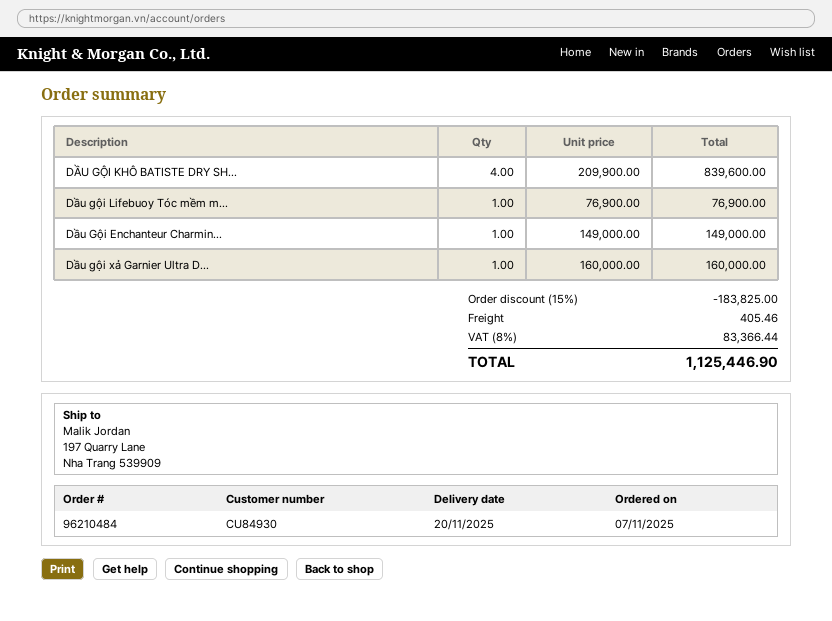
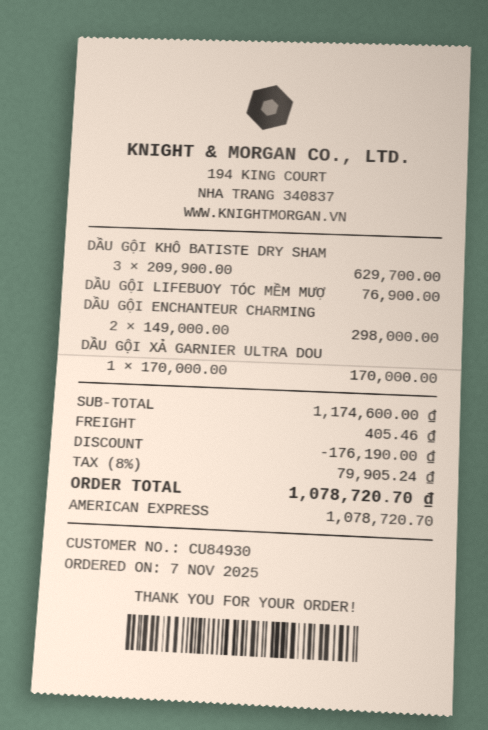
DẦU GỘI KHÔ BATISTE DRY SH...: 4 x 209900.00 = 839600.00 -> 3 x 209900.00 = 629700.00
Dầu Gội Enchanteur Charmin...: 1 x 149000.00 = 149000.00 -> 2 x 149000.00 = 298000.00
Dầu gội xả Garnier Ultra D...: 1 x 160000.00 = 160000.00 -> 1 x 170000.00 = 170000.00
discount: 183825.00 -> 176190.00
tax: 8% = 83366.44 -> 8% = 79905.24
total: 1125446.90 -> 1078720.70

